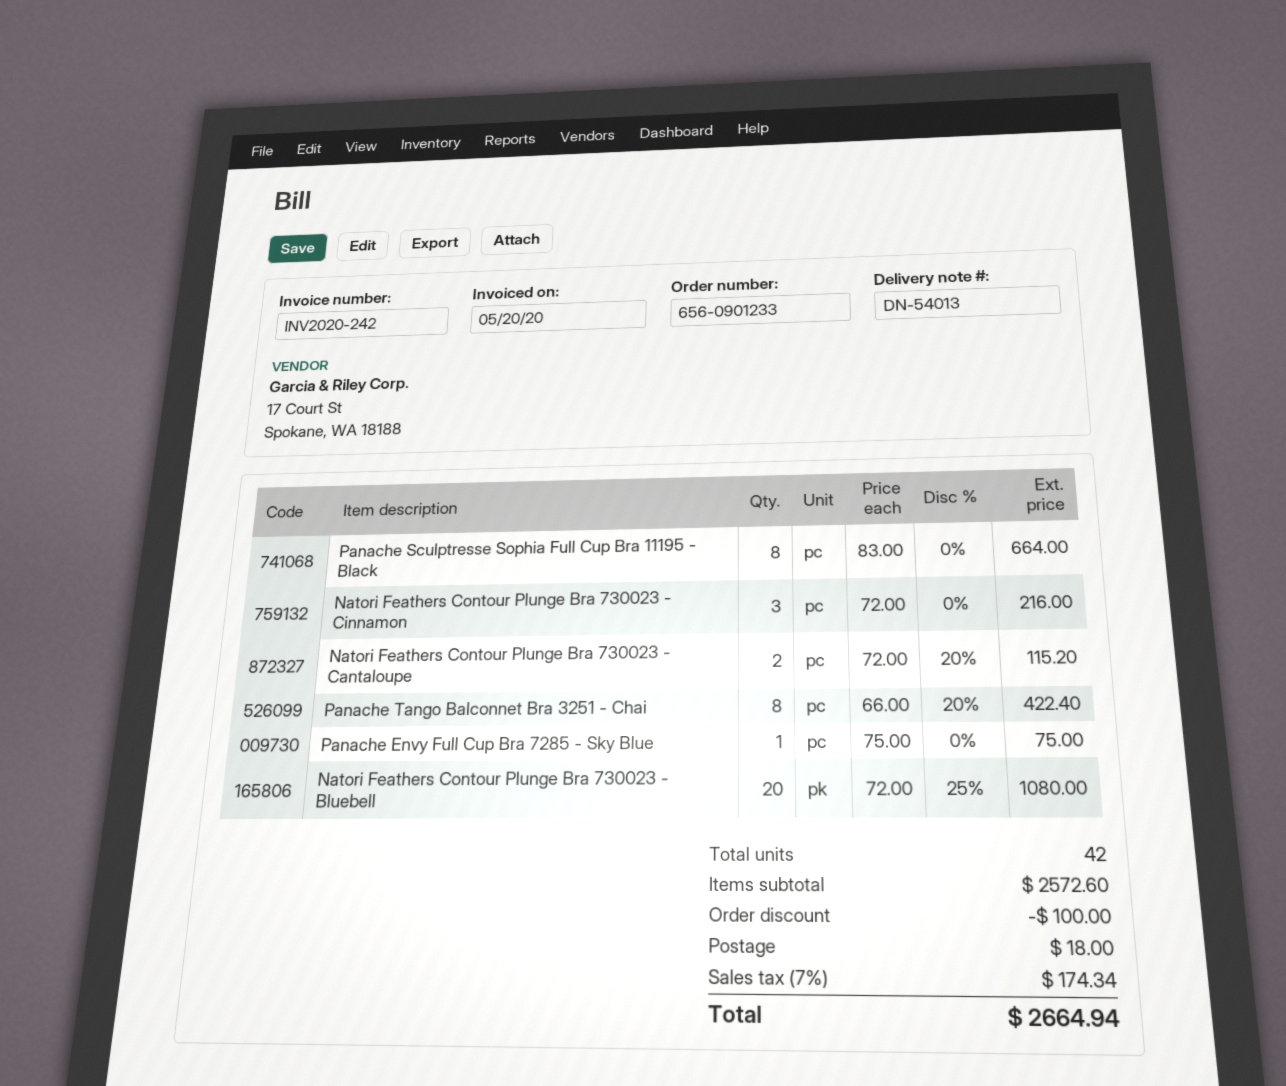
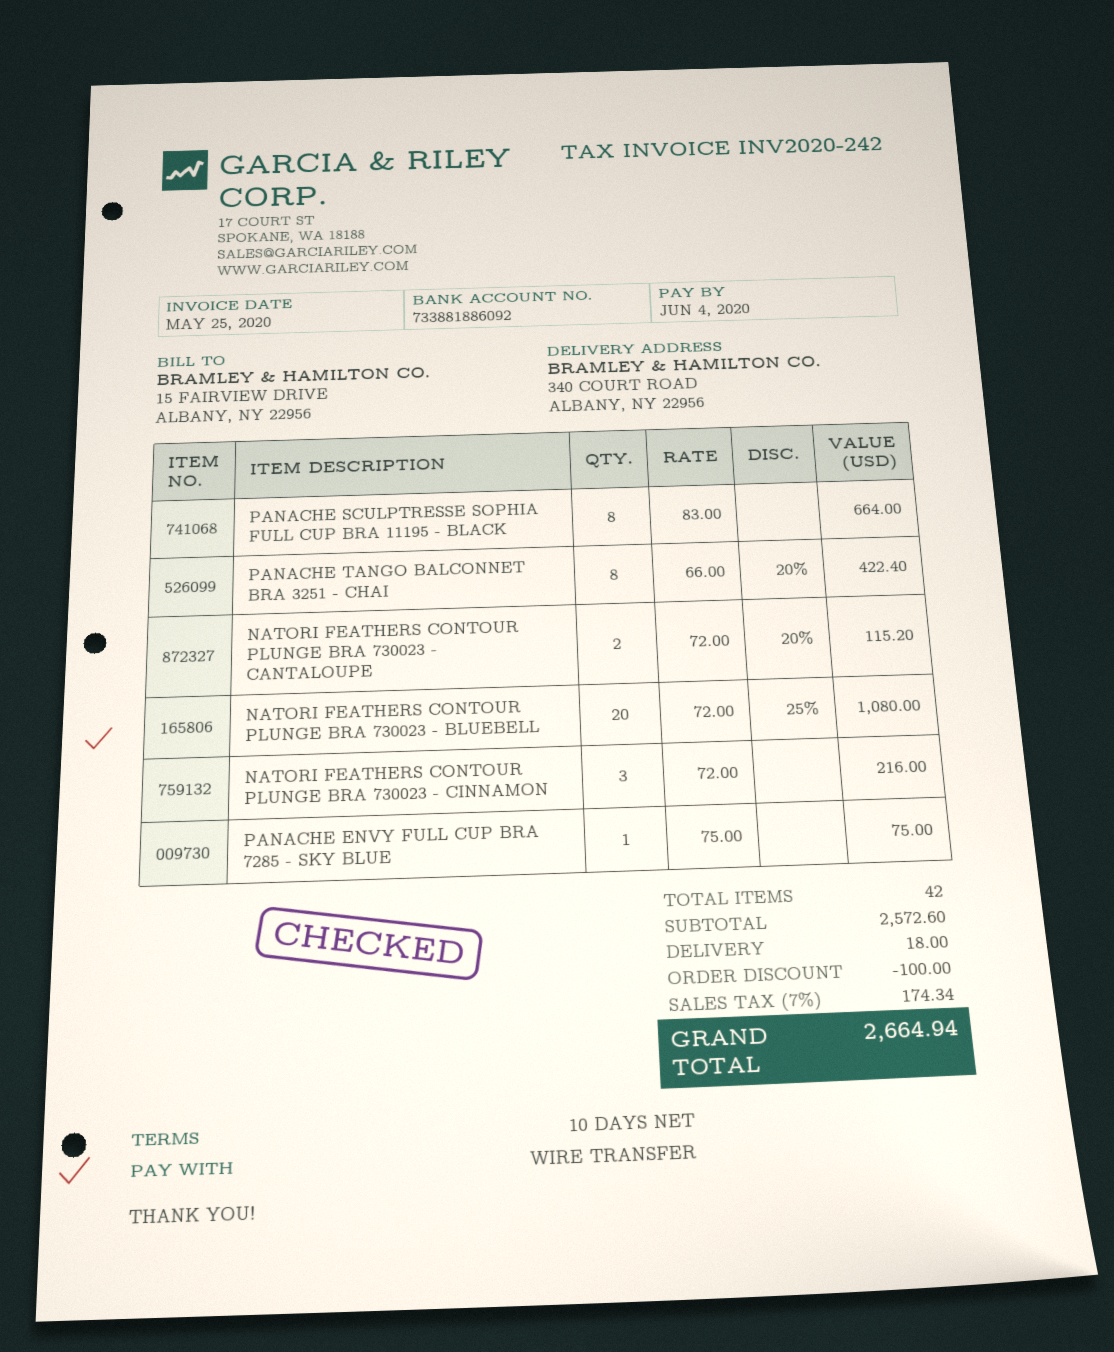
invoice date: 2020-05-20 -> 2020-05-25

